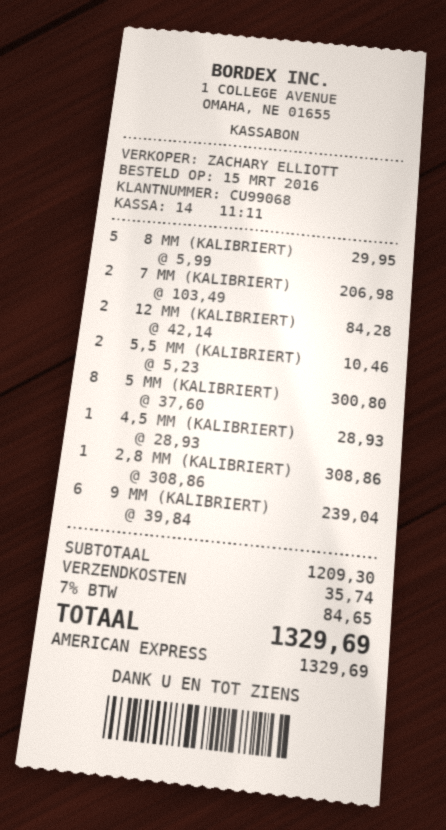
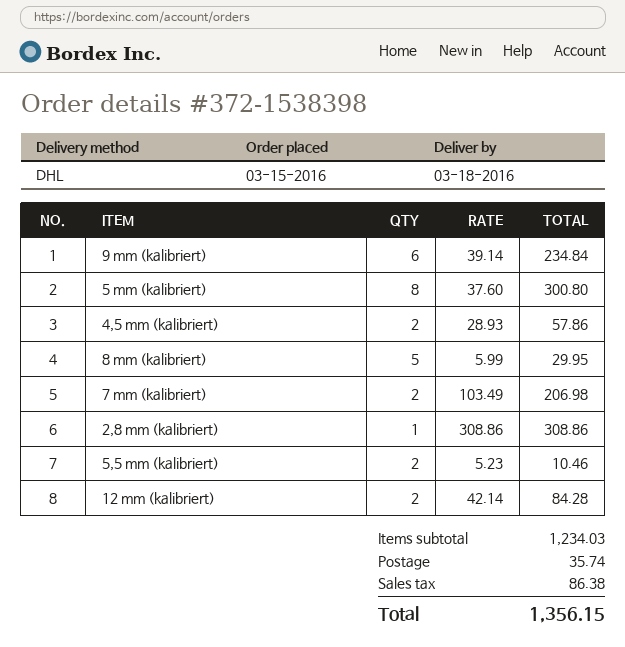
4,5 MM (KALIBRIERT): 1 x 28.93 = 28.93 -> 2 x 28.93 = 57.86
9 MM (KALIBRIERT): 6 x 39.84 = 239.04 -> 6 x 39.14 = 234.84
subtotal: 1209.30 -> 1234.03
tax: 84.65 -> 86.38
total: 1329.69 -> 1356.15

